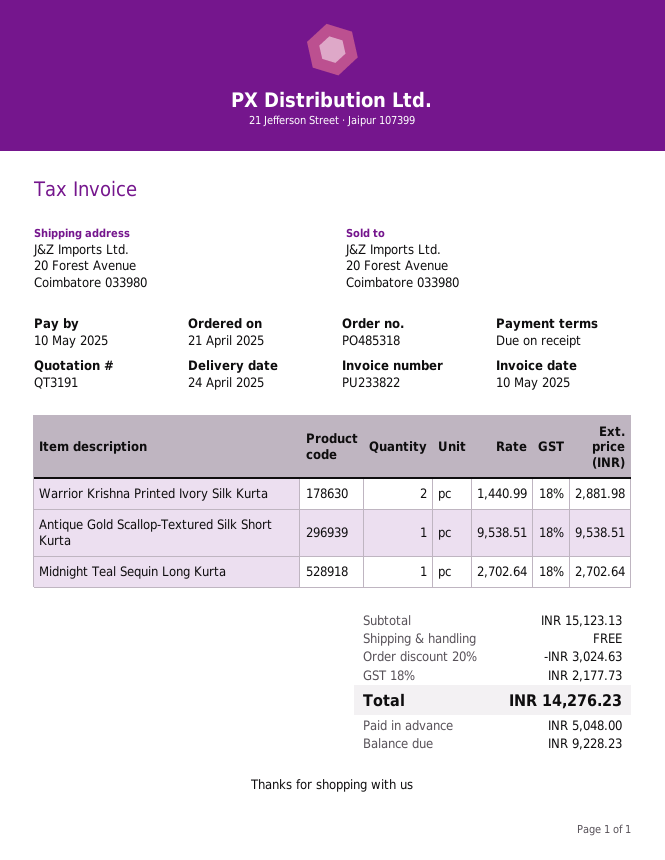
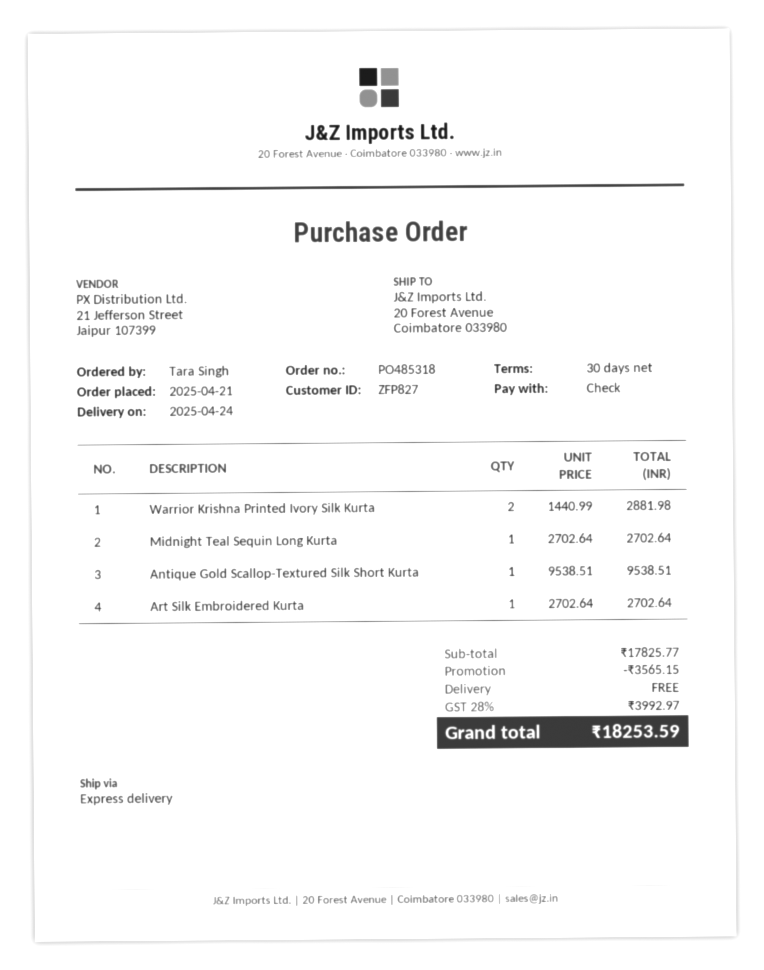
payment terms: on receipt -> 30 days
Art Silk Embroidered Kurta: none -> 1 x 2702.64 = 2702.64
subtotal: 15123.13 -> 17825.77
discount: 3024.63 -> 3565.15
tax: 18% = 2177.73 -> 28% = 3992.97
total: 14276.23 -> 18253.59

